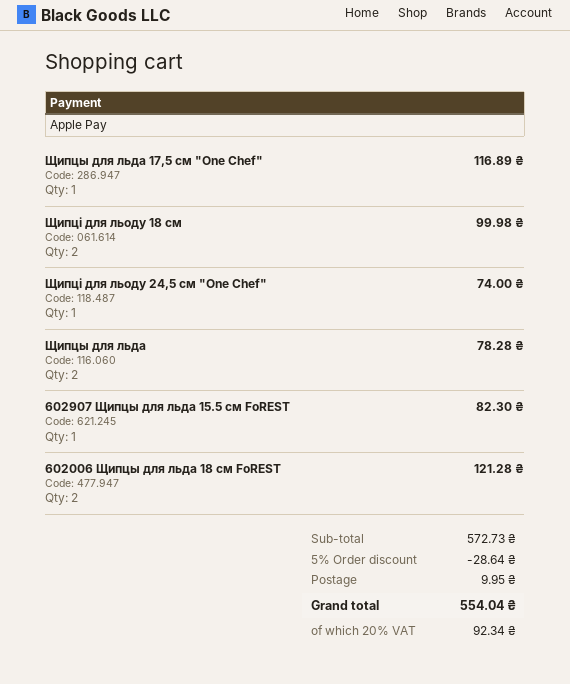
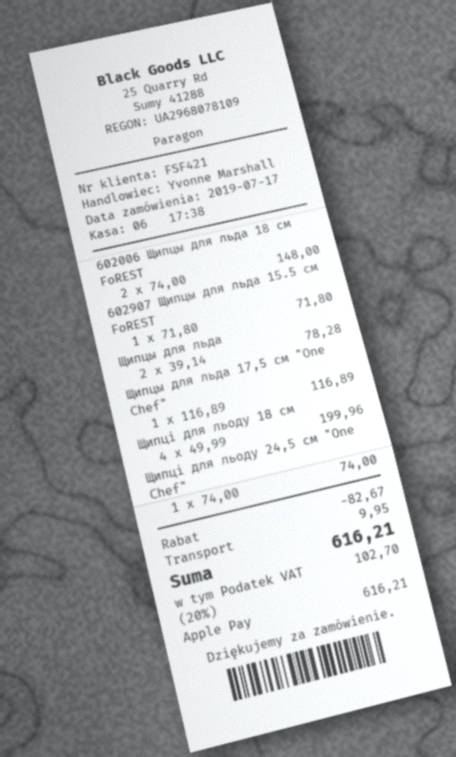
Щипці для льоду 18 см: 2 for 99.98 -> 4 for 199.96
602907 Щипцы для льда 15.5 см FoREST: 1 for 82.30 -> 1 for 71.80
602006 Щипцы для льда 18 см FoREST: 2 for 121.28 -> 2 for 148.00
discount: 28.64 -> 82.67
tax: 20% = 92.34 -> 20% = 102.70
total: 554.04 -> 616.21

